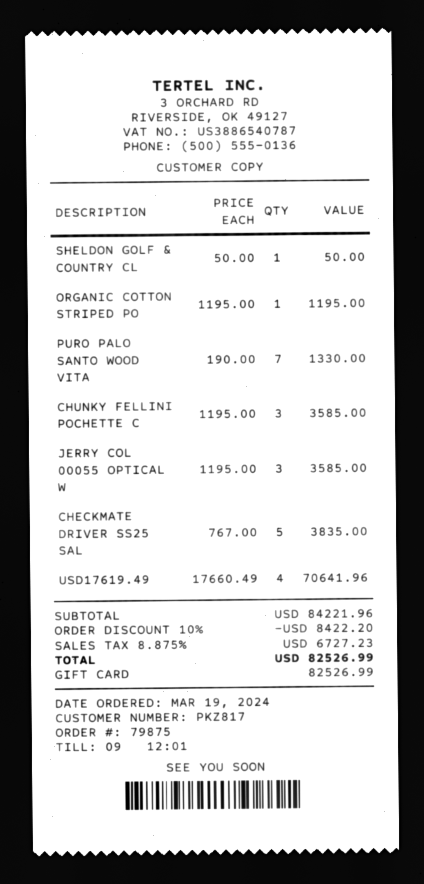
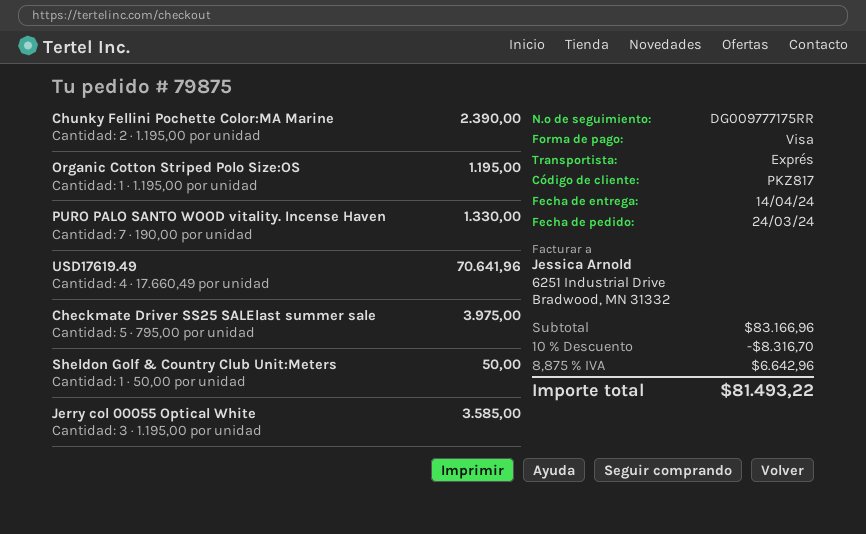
order date: 2024-03-19 -> 2024-03-24
payment method: gift card -> Visa
CHUNKY FELLINI POCHETTE C: 3 x 1195.00 = 3585.00 -> 2 x 1195.00 = 2390.00
CHECKMATE DRIVER SS25 SAL: 5 x 767.00 = 3835.00 -> 5 x 795.00 = 3975.00
subtotal: 84221.96 -> 83166.96
discount: 10% = 8422.20 -> 10% = 8316.70
tax: 8.875% = 6727.23 -> 8.875% = 6642.96
total: 82526.99 -> 81493.22

